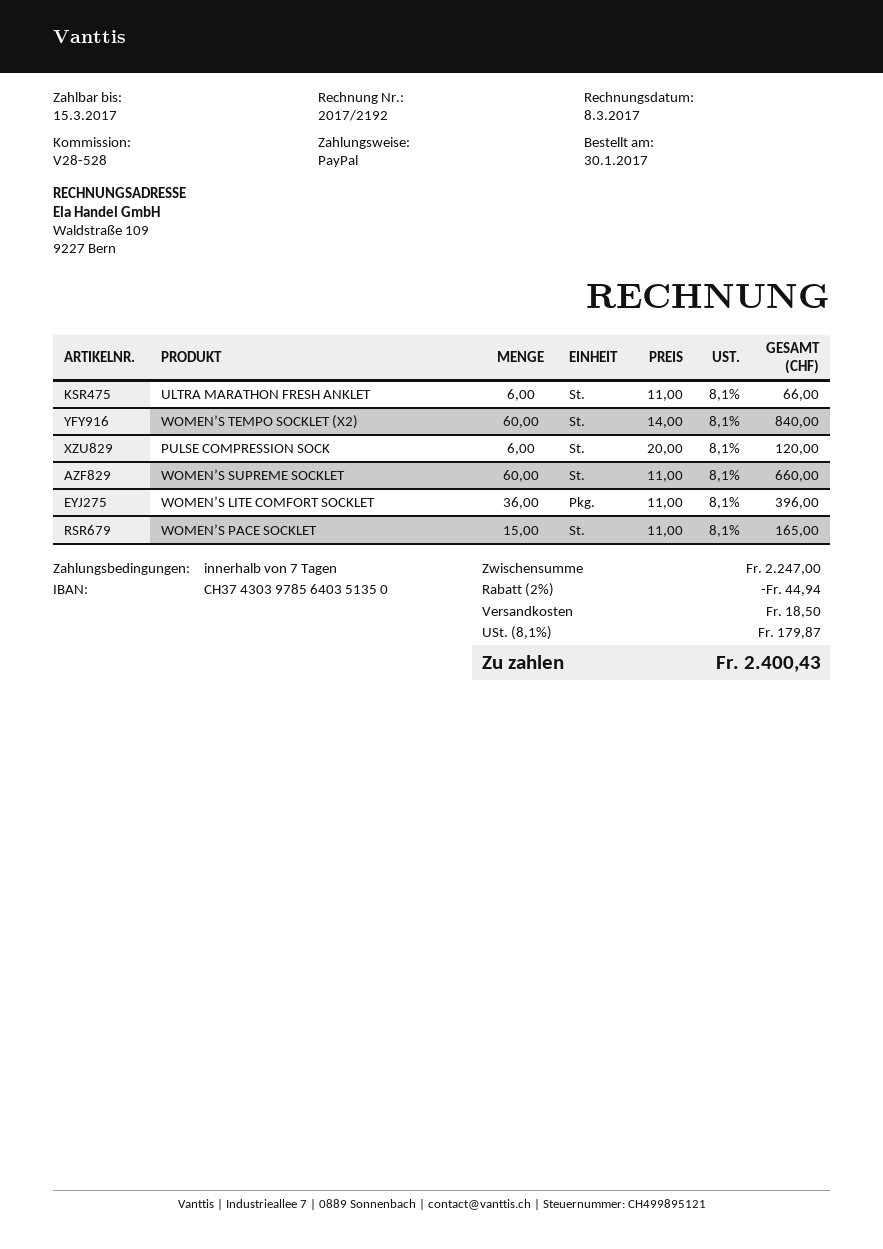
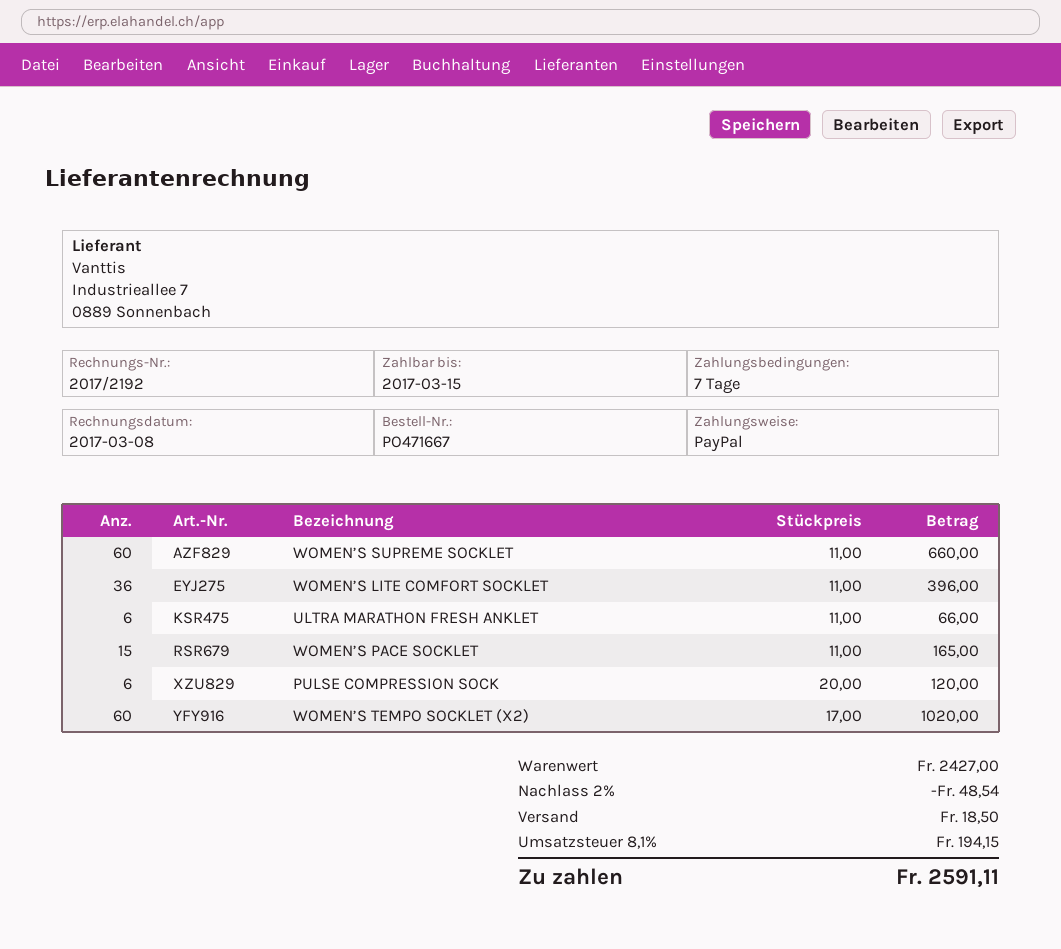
WOMEN’S TEMPO SOCKLET (X2): 60 x 14.00 = 840.00 -> 60 x 17.00 = 1020.00
subtotal: 2247.00 -> 2427.00
discount: 2% = 44.94 -> 2% = 48.54
tax: 8.1% = 179.87 -> 8.1% = 194.15
total: 2400.43 -> 2591.11

